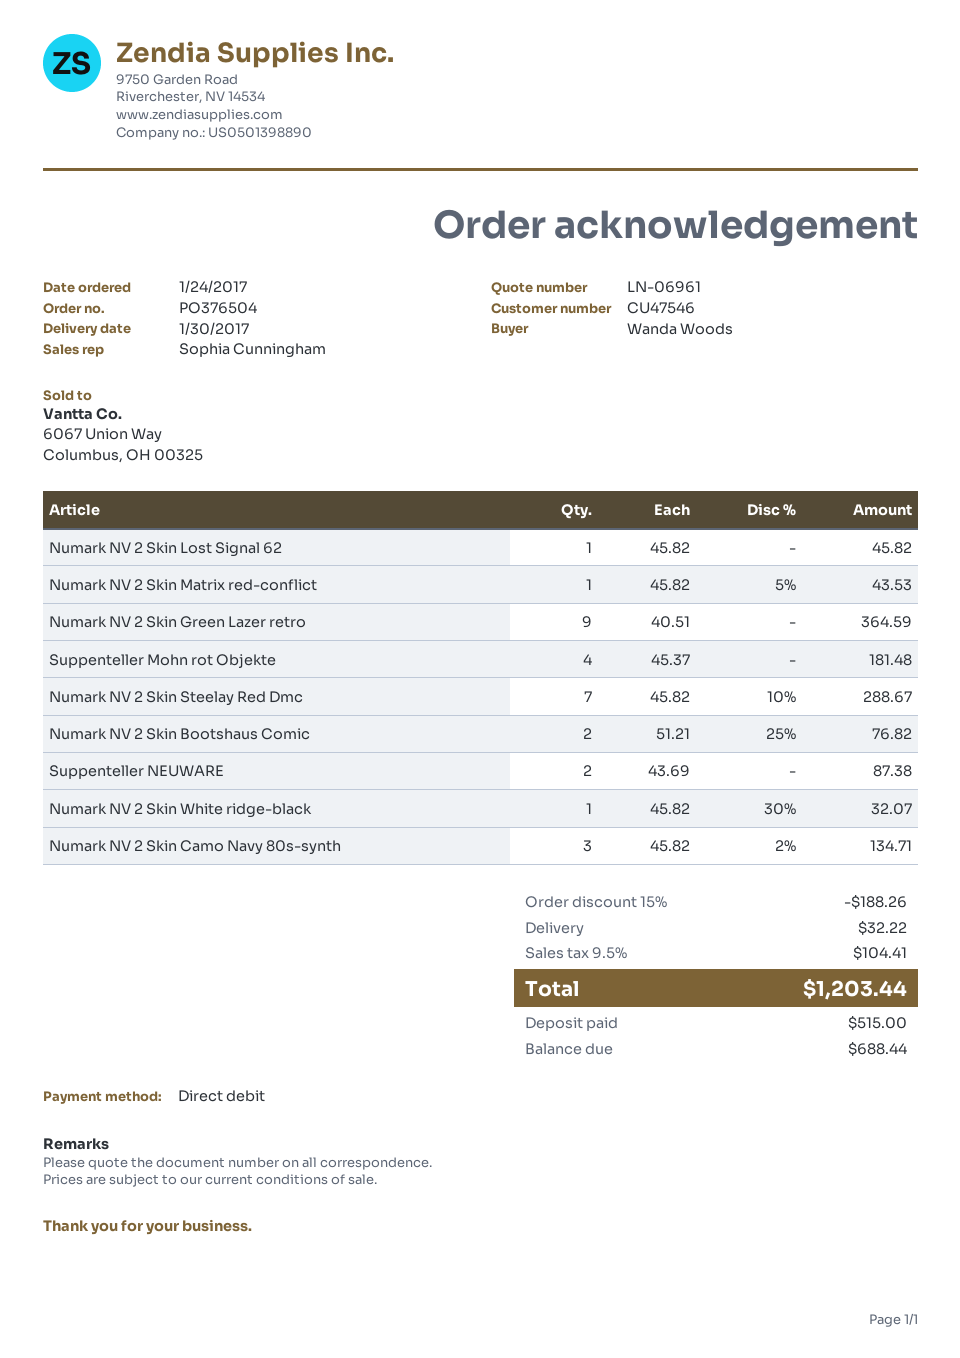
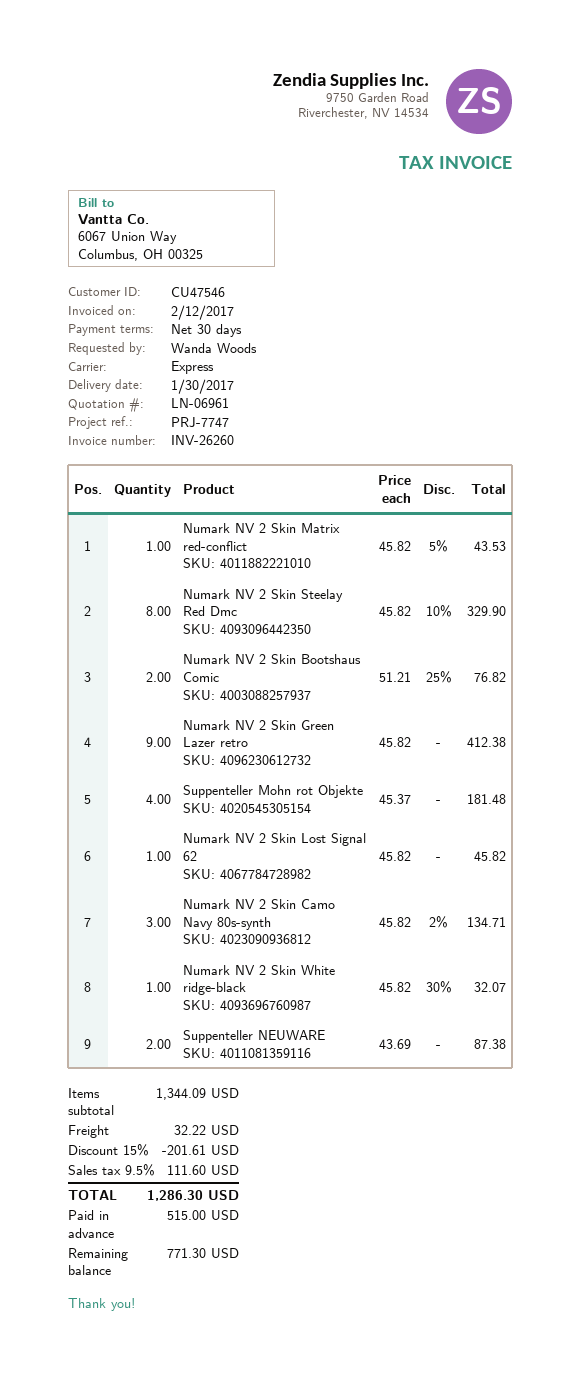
Numark NV 2 Skin Green Lazer retro: 9 x 40.51 = 364.59 -> 9 x 45.82 = 412.38
Numark NV 2 Skin Steelay Red Dmc: 7 x 45.82 - 10% = 288.67 -> 8 x 45.82 - 10% = 329.90
discount: 15% = 188.26 -> 15% = 201.61
tax: 9.5% = 104.41 -> 9.5% = 111.60
total: 1203.44 -> 1286.30
balance: 688.44 -> 771.30

